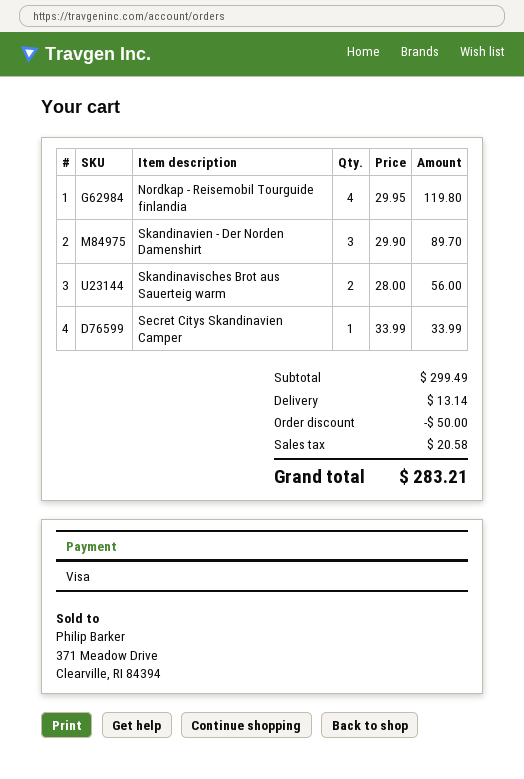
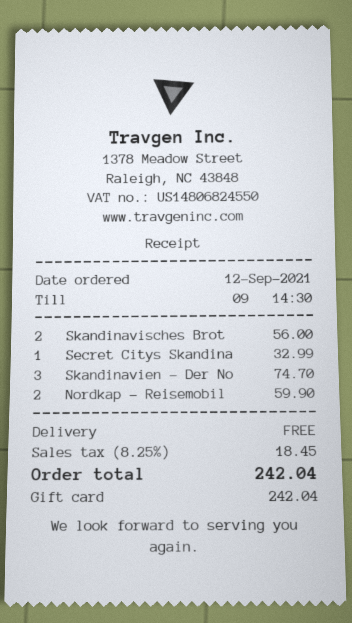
payment method: Visa -> gift card
Nordkap - Reisemobil Tourguide finlandia: 4 for 119.80 -> 2 for 59.90
Skandinavien - Der Norden Damenshirt: 3 for 89.70 -> 3 for 74.70
Secret Citys Skandinavien Camper: 1 for 33.99 -> 1 for 32.99
discount: 50.00 -> none
shipping: 13.14 -> 0.00
tax: 20.58 -> 18.45
total: 283.21 -> 242.04

